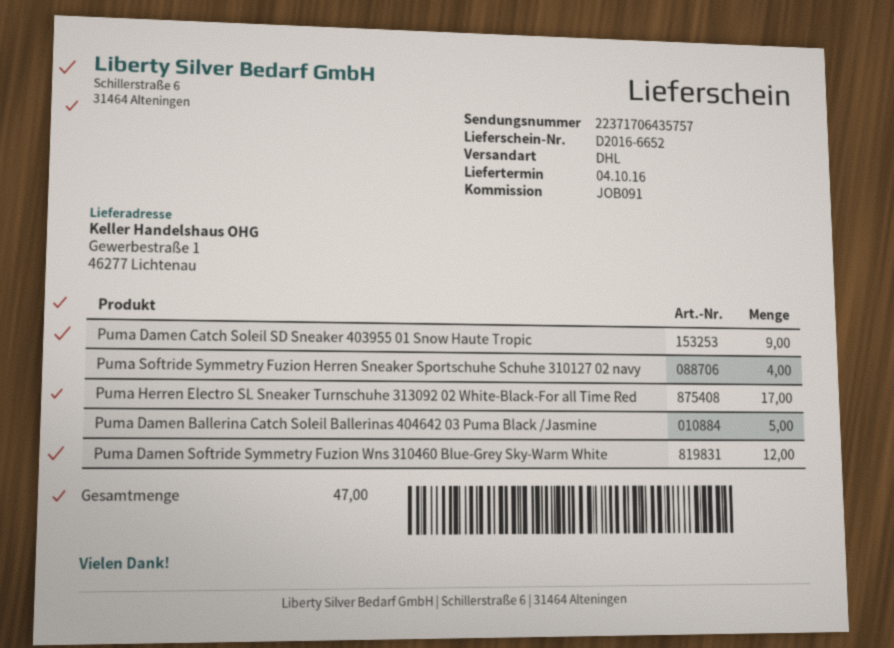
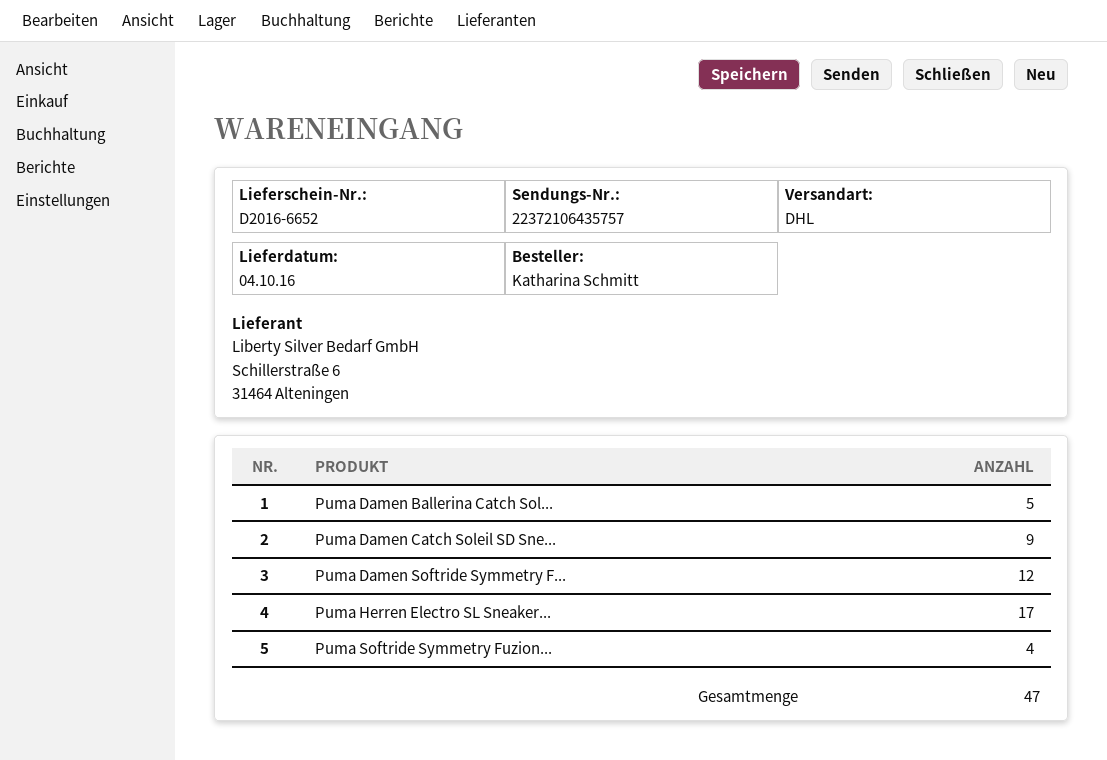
tracking number: 22371706435757 -> 22372106435757

